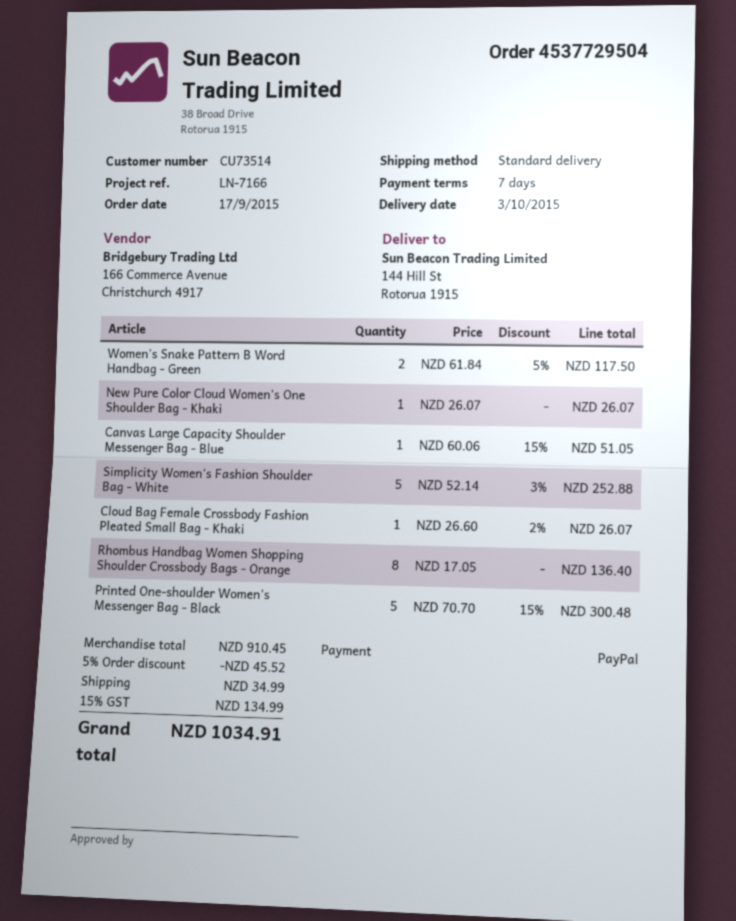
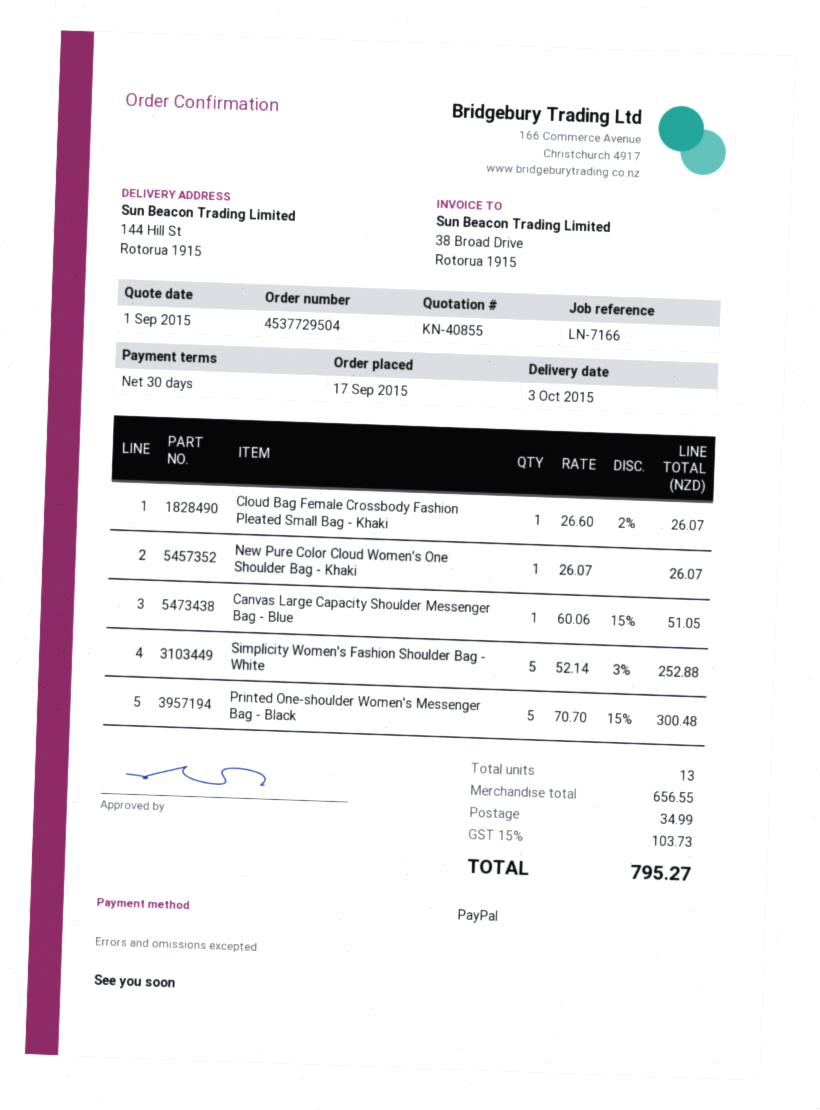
payment terms: 7 days -> 30 days
Women's Snake Pattern B Word Handbag - Green: 2 x 61.84 - 5% = 117.50 -> none
Rhombus Handbag Women Shopping Shoulder Crossbody Bags - Orange: 8 x 17.05 = 136.40 -> none
subtotal: 910.45 -> 656.55
discount: 5% = 45.52 -> none
tax: 15% = 134.99 -> 15% = 103.73
total: 1034.91 -> 795.27

